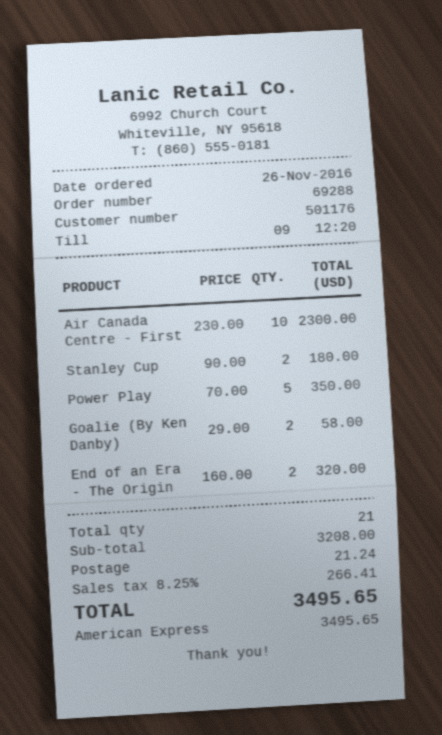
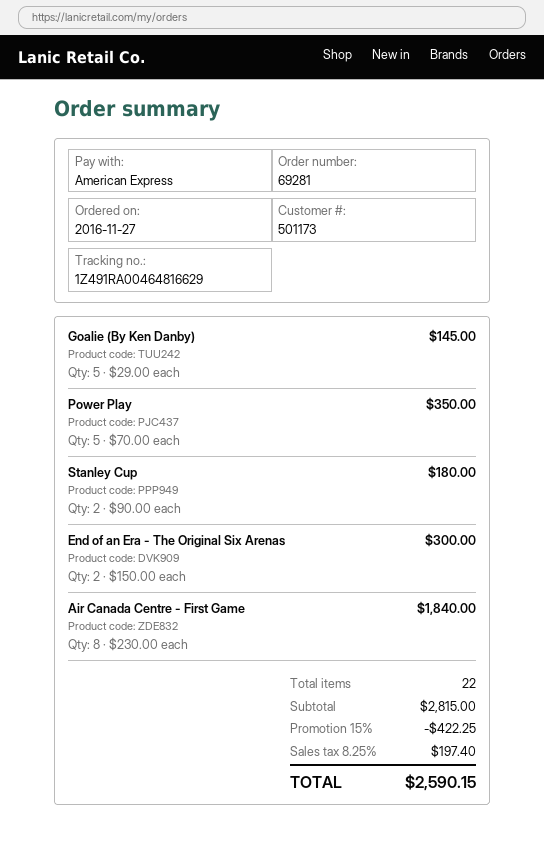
order number: 69288 -> 69281
order date: 2016-11-26 -> 2016-11-27
customer number: 501176 -> 501173
Air Canada Centre - First: 10 x 230.00 = 2300.00 -> 8 x 230.00 = 1840.00
Goalie (By Ken Danby): 2 x 29.00 = 58.00 -> 5 x 29.00 = 145.00
End of an Era - The Origin: 2 x 160.00 = 320.00 -> 2 x 150.00 = 300.00
total quantity: 21 -> 22
subtotal: 3208.00 -> 2815.00
discount: none -> 15% = 422.25
shipping: 21.24 -> none
tax: 8.25% = 266.41 -> 8.25% = 197.40
total: 3495.65 -> 2590.15

